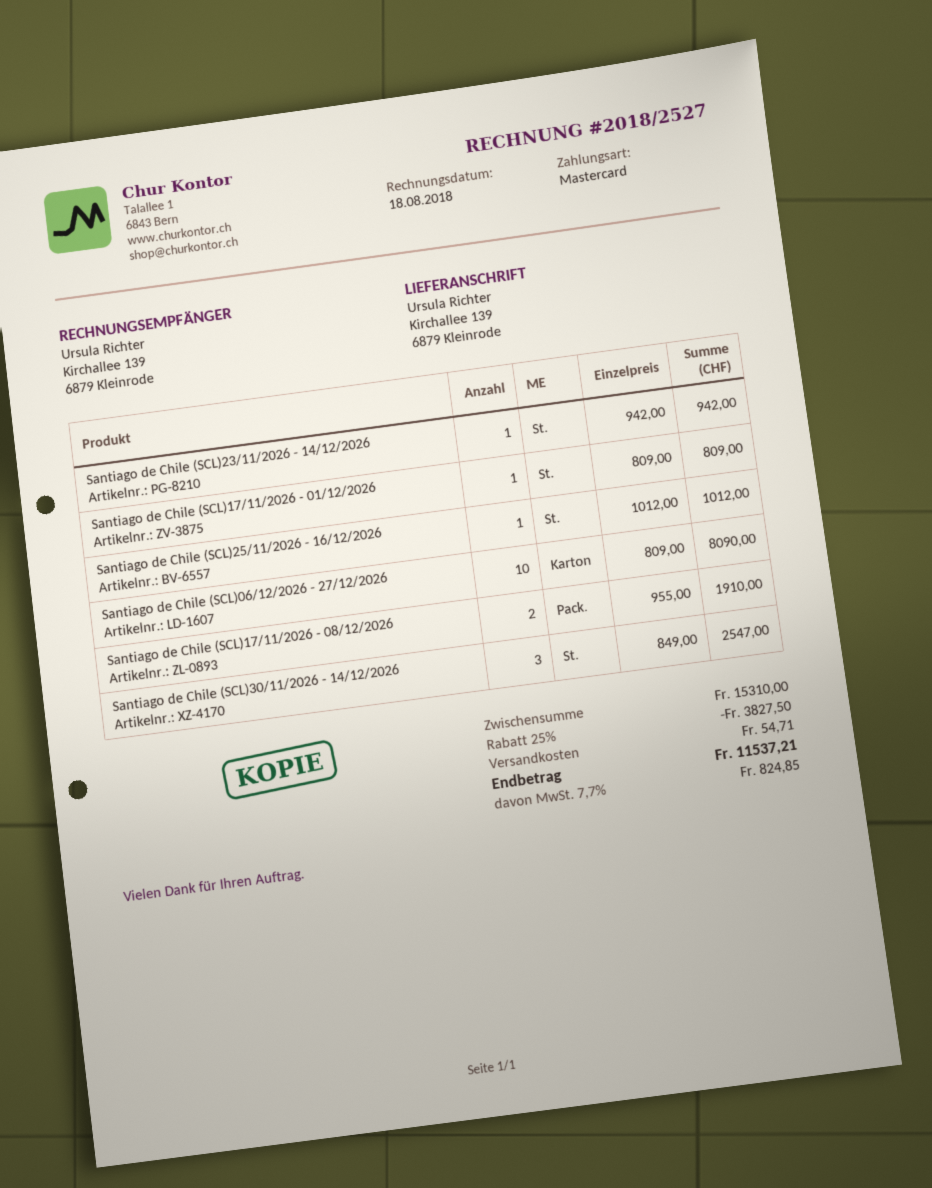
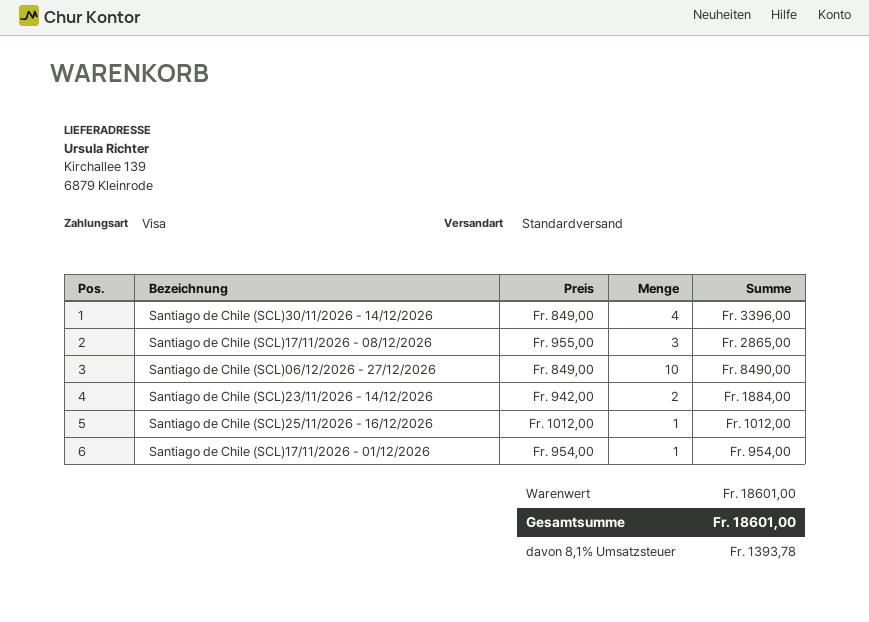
payment method: Mastercard -> Visa
Santiago de Chile (SCL)23/11/2026 - 14/12/2026: 1 x 942.00 = 942.00 -> 2 x 942.00 = 1884.00
Santiago de Chile (SCL)17/11/2026 - 01/12/2026: 1 x 809.00 = 809.00 -> 1 x 954.00 = 954.00
Santiago de Chile (SCL)06/12/2026 - 27/12/2026: 10 x 809.00 = 8090.00 -> 10 x 849.00 = 8490.00
Santiago de Chile (SCL)17/11/2026 - 08/12/2026: 2 x 955.00 = 1910.00 -> 3 x 955.00 = 2865.00
Santiago de Chile (SCL)30/11/2026 - 14/12/2026: 3 x 849.00 = 2547.00 -> 4 x 849.00 = 3396.00
subtotal: 15310.00 -> 18601.00
discount: 25% = 3827.50 -> none
shipping: 54.71 -> none
tax: 7.7% = 824.85 -> 8.1% = 1393.78
total: 11537.21 -> 18601.00

